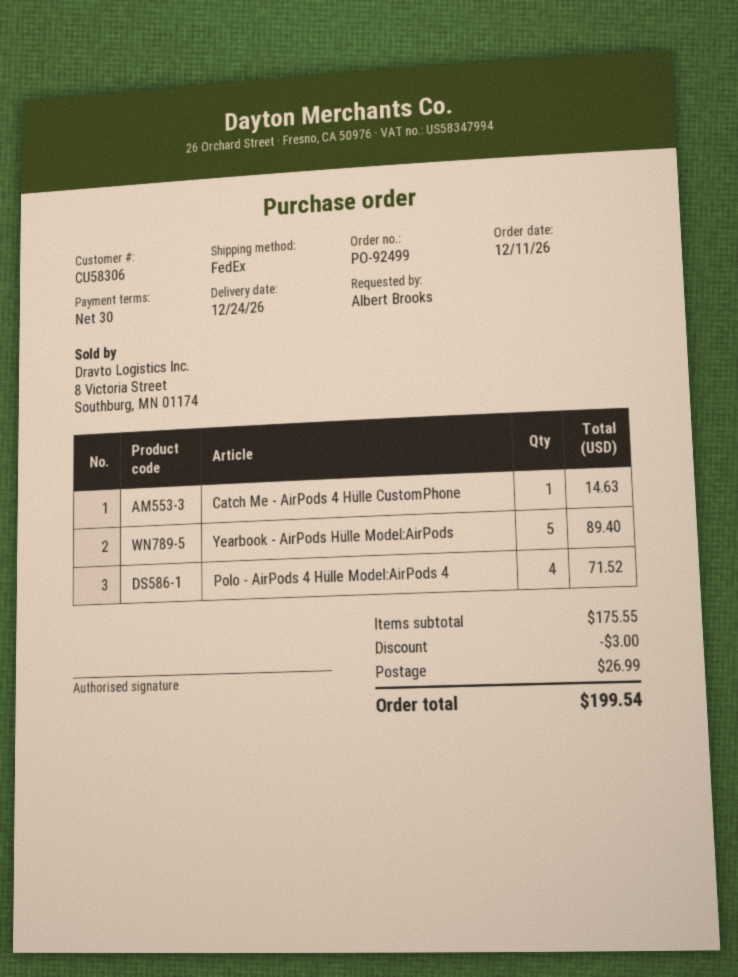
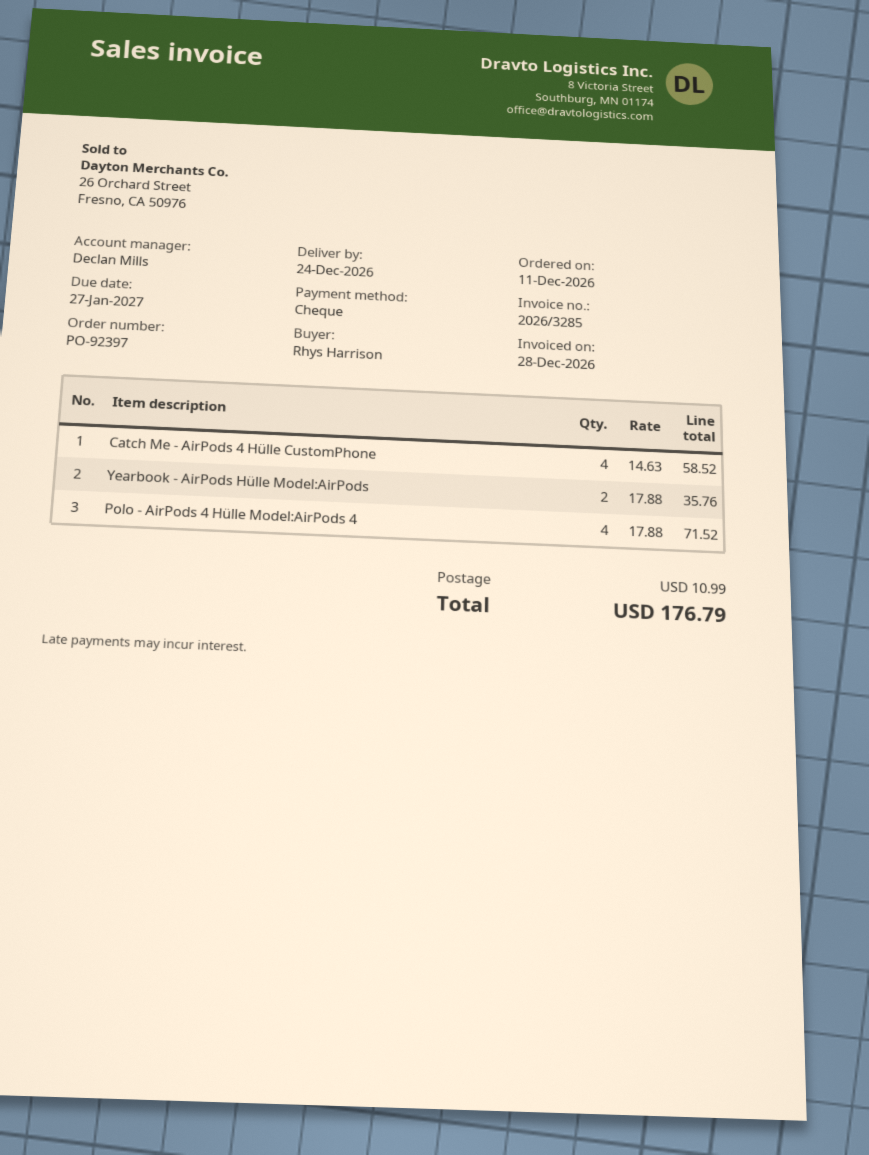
order number: PO-92499 -> PO-92397
ordered by: Albert Brooks -> Rhys Harrison
Catch Me - AirPods 4 Hülle CustomPhone: 1 for 14.63 -> 4 for 58.52
Yearbook - AirPods Hülle Model:AirPods: 5 for 89.40 -> 2 for 35.76
discount: 3.00 -> none
shipping: 26.99 -> 10.99
total: 199.54 -> 176.79

